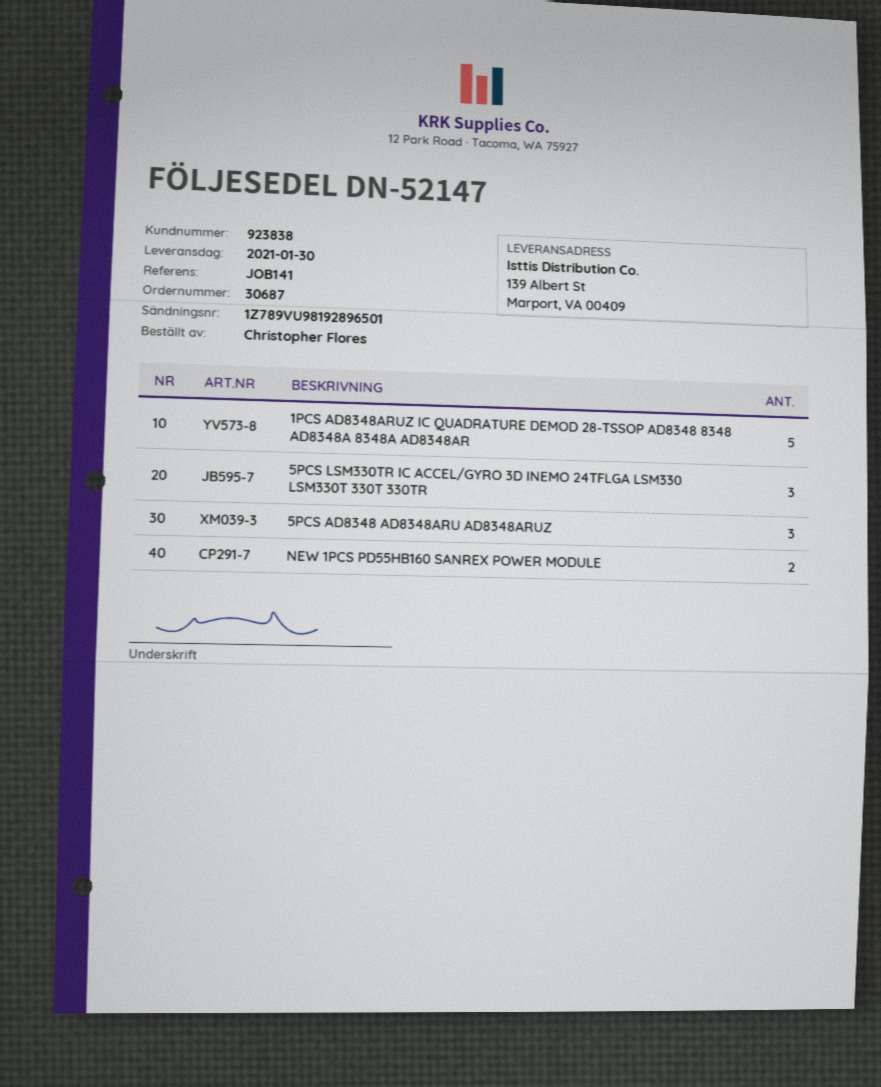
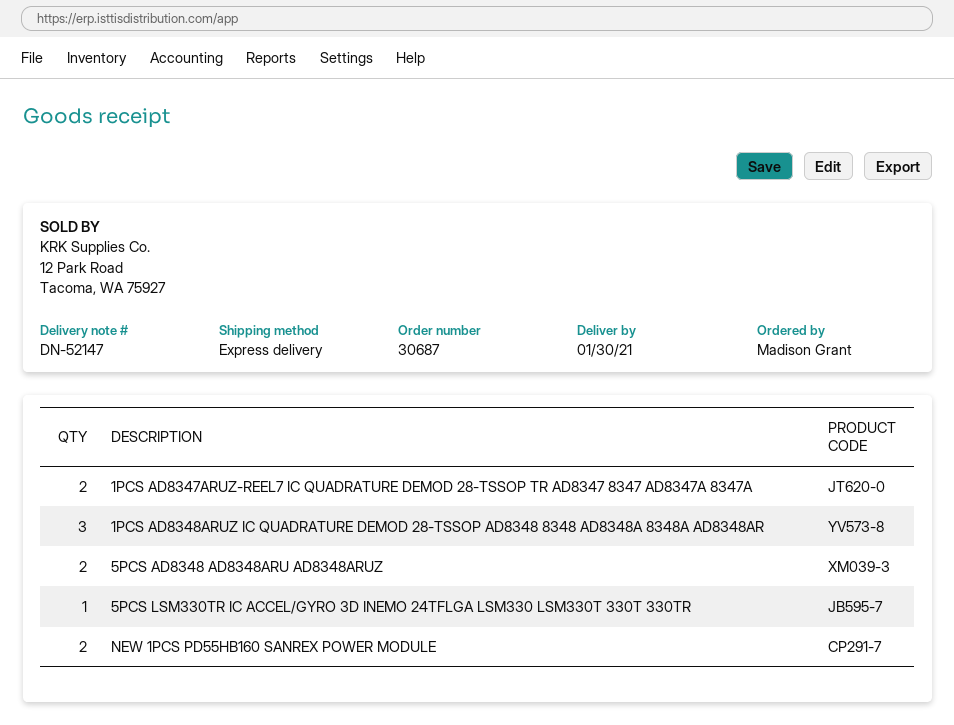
ordered by: Christopher Flores -> Madison Grant
1PCS AD8348ARUZ IC QUADRATURE DEMOD 28-TSSOP AD8348 8348 AD8348A 8348A AD8348AR: 5 -> 3
5PCS LSM330TR IC ACCEL/GYRO 3D INEMO 24TFLGA LSM330 LSM330T 330T 330TR: 3 -> 1
5PCS AD8348 AD8348ARU AD8348ARUZ: 3 -> 2
1PCS AD8347ARUZ-REEL7 IC QUADRATURE DEMOD 28-TSSOP TR AD8347 8347 AD8347A 8347A: none -> 2

